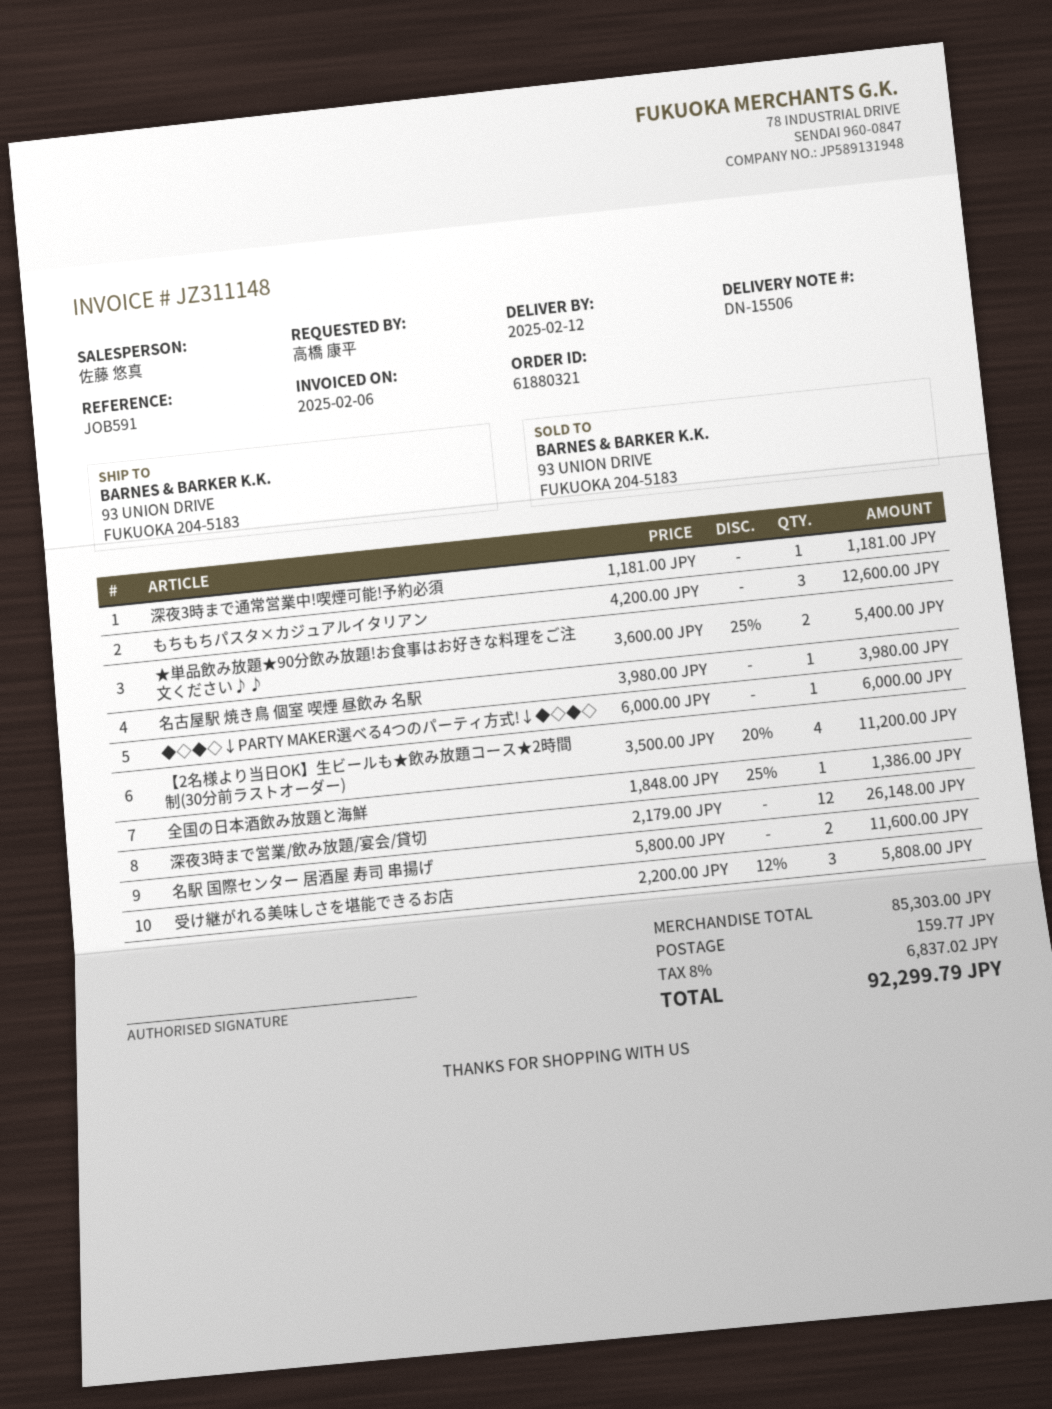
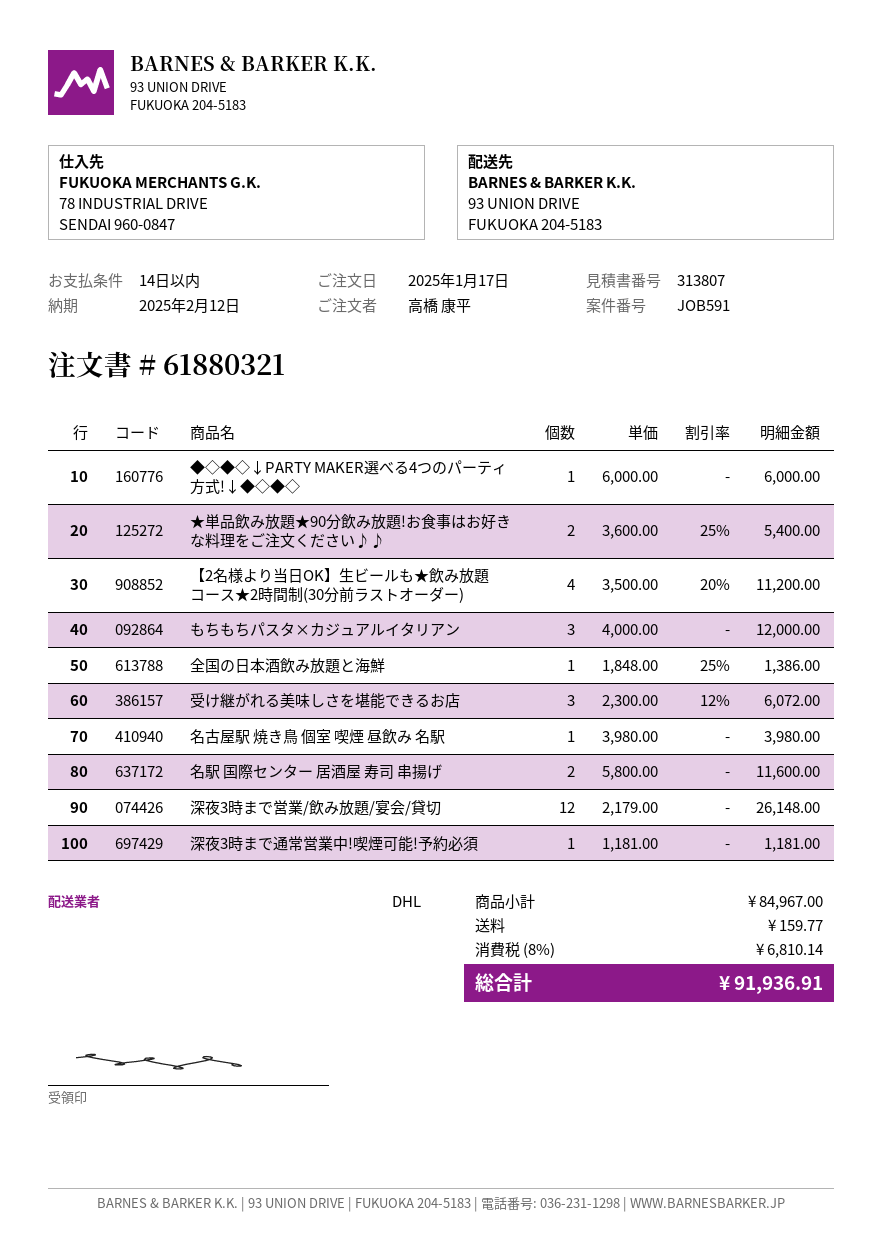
もちもちパスタ×カジュアルイタリアン: 3 x 4200.00 = 12600.00 -> 3 x 4000.00 = 12000.00
受け継がれる美味しさを堪能できるお店: 3 x 2200.00 - 12% = 5808.00 -> 3 x 2300.00 - 12% = 6072.00
subtotal: 85303.00 -> 84967.00
tax: 8% = 6837.02 -> 8% = 6810.14
total: 92299.79 -> 91936.91

